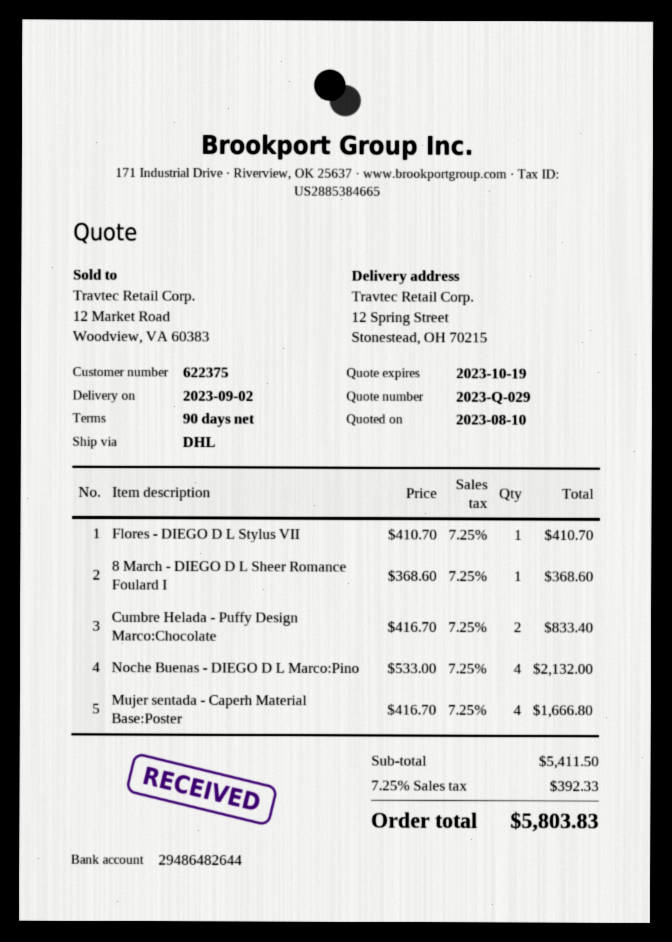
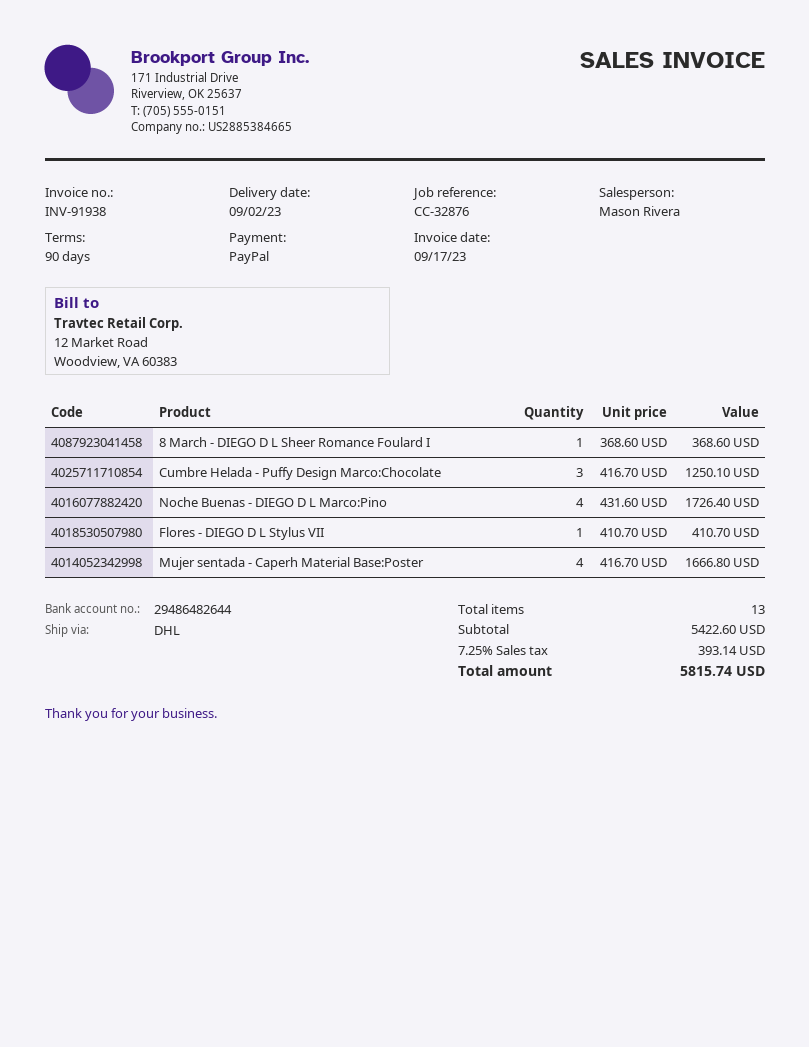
Cumbre Helada - Puffy Design Marco:Chocolate: 2 x 416.70 = 833.40 -> 3 x 416.70 = 1250.10
Noche Buenas - DIEGO D L Marco:Pino: 4 x 533.00 = 2132.00 -> 4 x 431.60 = 1726.40
subtotal: 5411.50 -> 5422.60
tax: 7.25% = 392.33 -> 7.25% = 393.14
total: 5803.83 -> 5815.74

